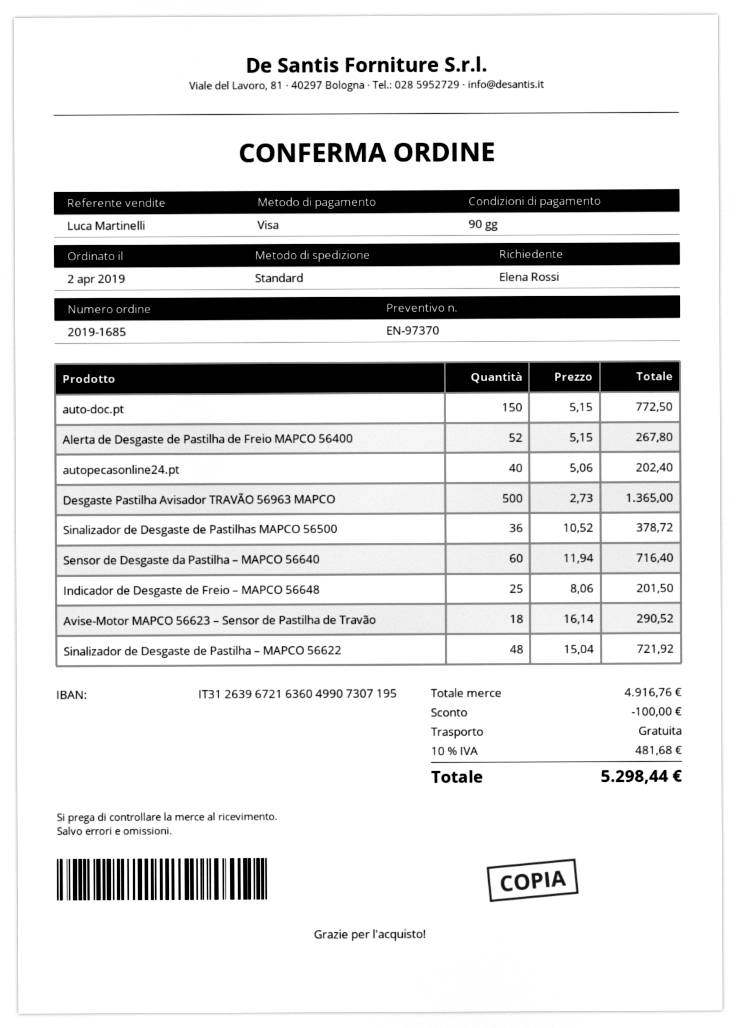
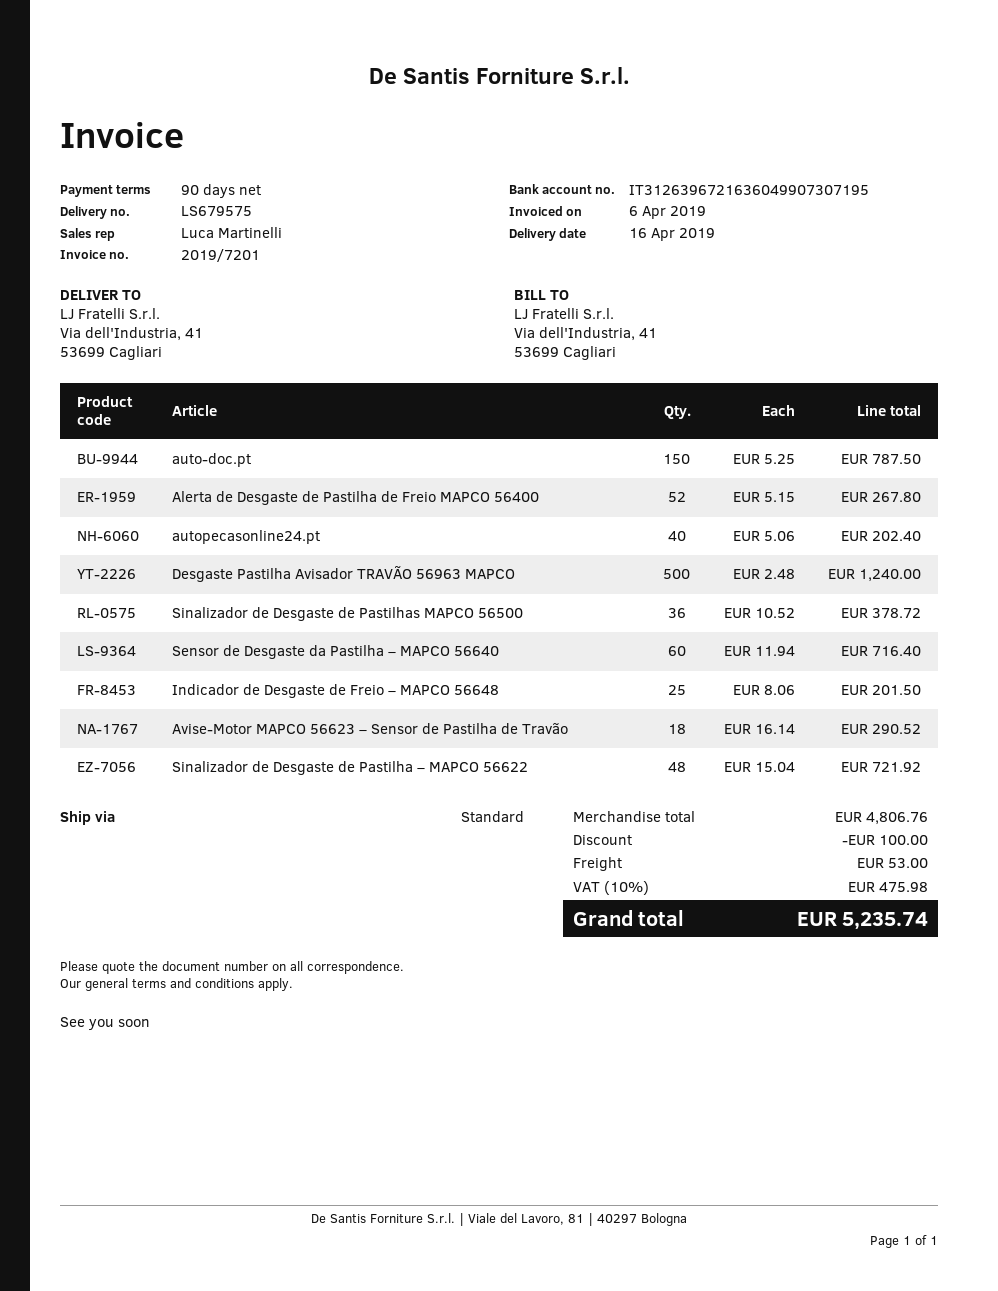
auto-doc.pt: 150 x 5.15 = 772.50 -> 150 x 5.25 = 787.50
Desgaste Pastilha Avisador TRAVÃO 56963 MAPCO: 500 x 2.73 = 1365.00 -> 500 x 2.48 = 1240.00
subtotal: 4916.76 -> 4806.76
shipping: 0.00 -> 53.00
tax: 10% = 481.68 -> 10% = 475.98
total: 5298.44 -> 5235.74

